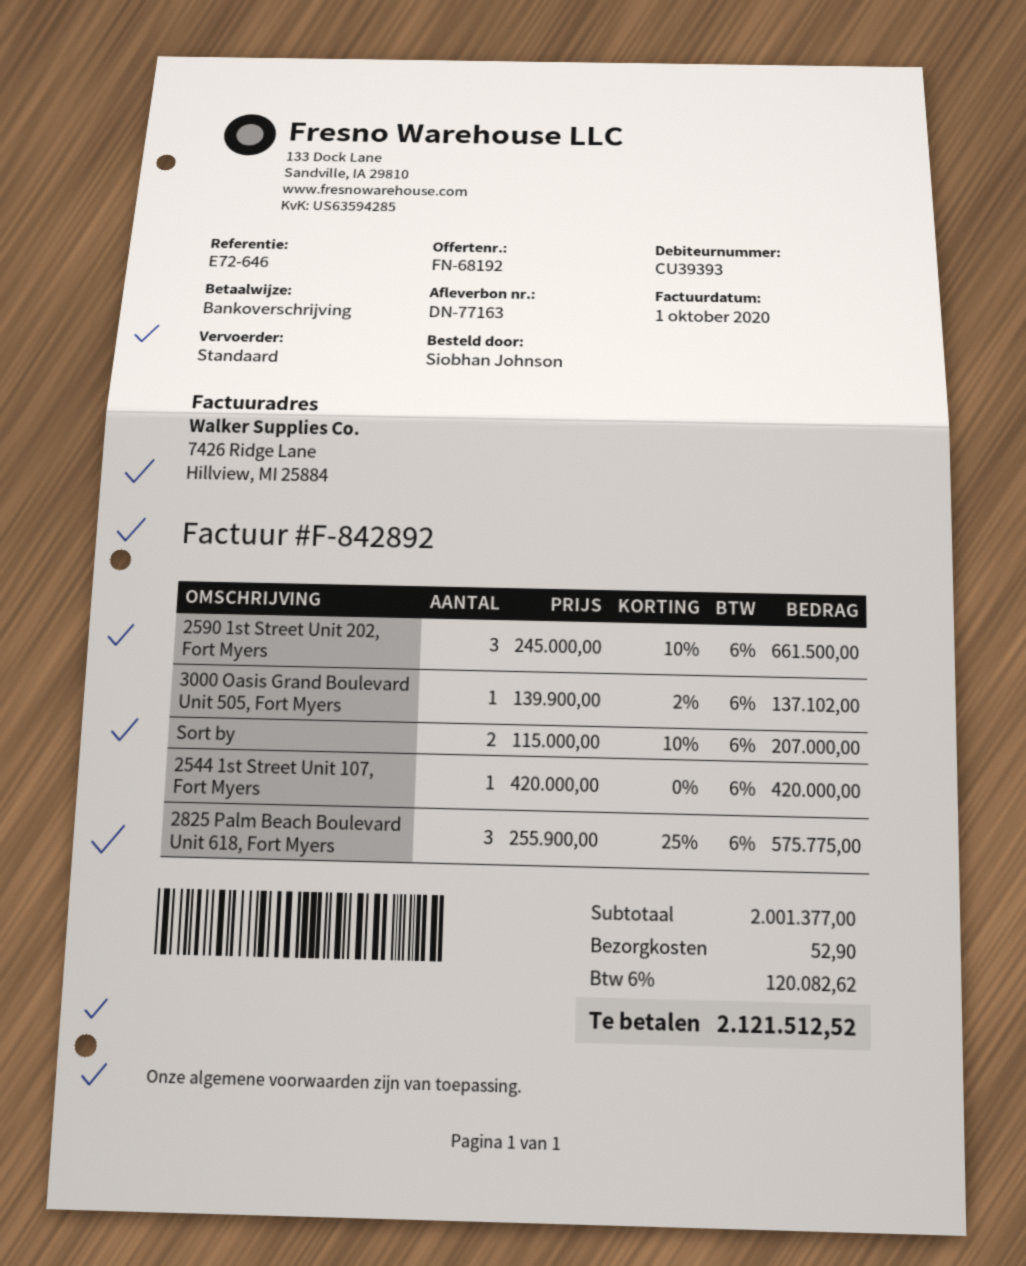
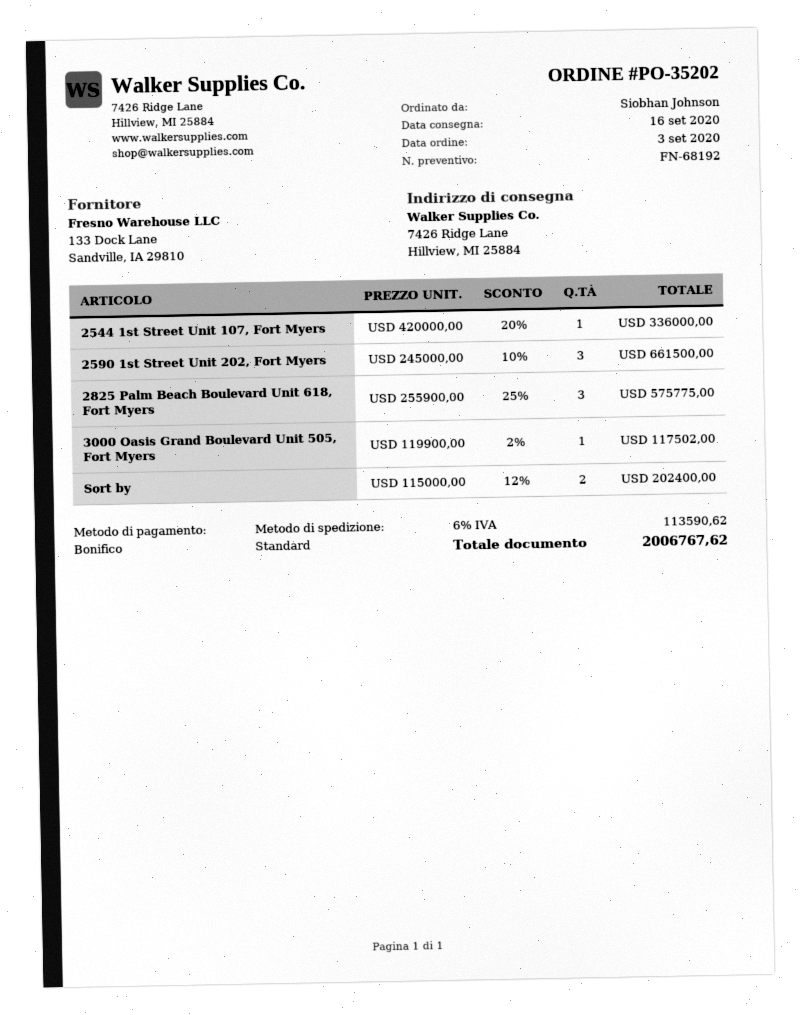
3000 Oasis Grand Boulevard Unit 505, Fort Myers: 1 x 139900.00 - 2% = 137102.00 -> 1 x 119900.00 - 2% = 117502.00
Sort by: 2 x 115000.00 - 10% = 207000.00 -> 2 x 115000.00 - 12% = 202400.00
2544 1st Street Unit 107, Fort Myers: 1 x 420000.00 = 420000.00 -> 1 x 420000.00 - 20% = 336000.00
shipping: 52.90 -> none
tax: 6% = 120082.62 -> 6% = 113590.62
total: 2121512.52 -> 2006767.62

